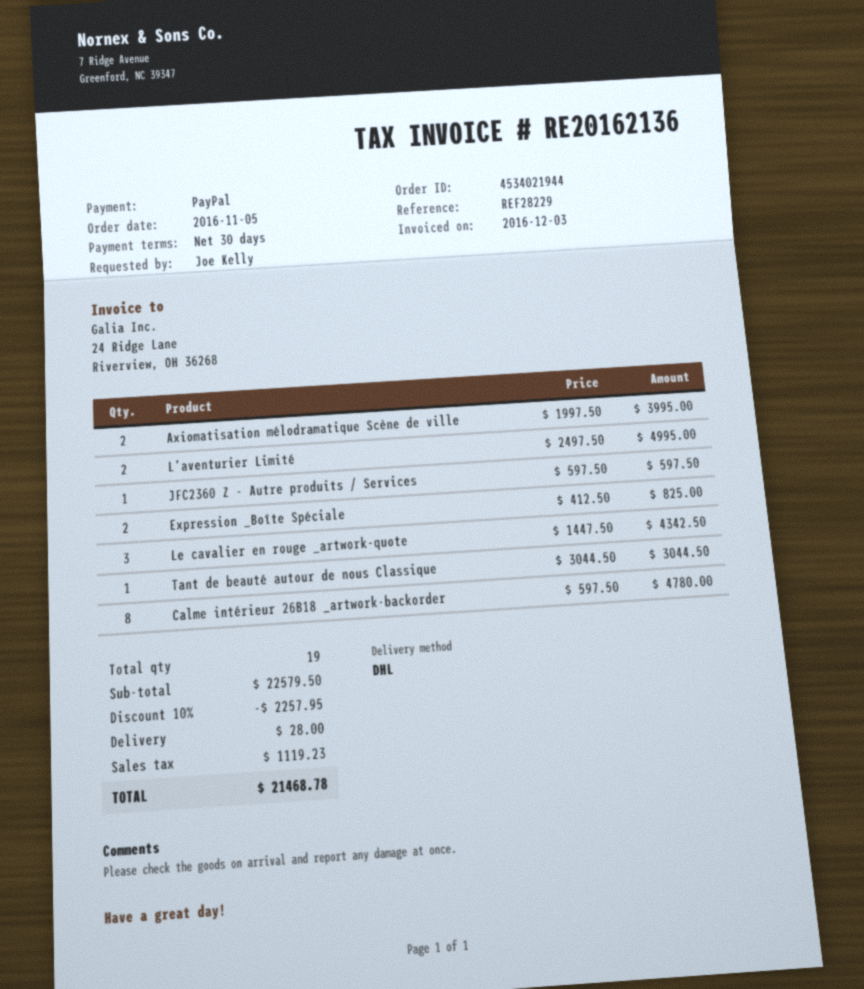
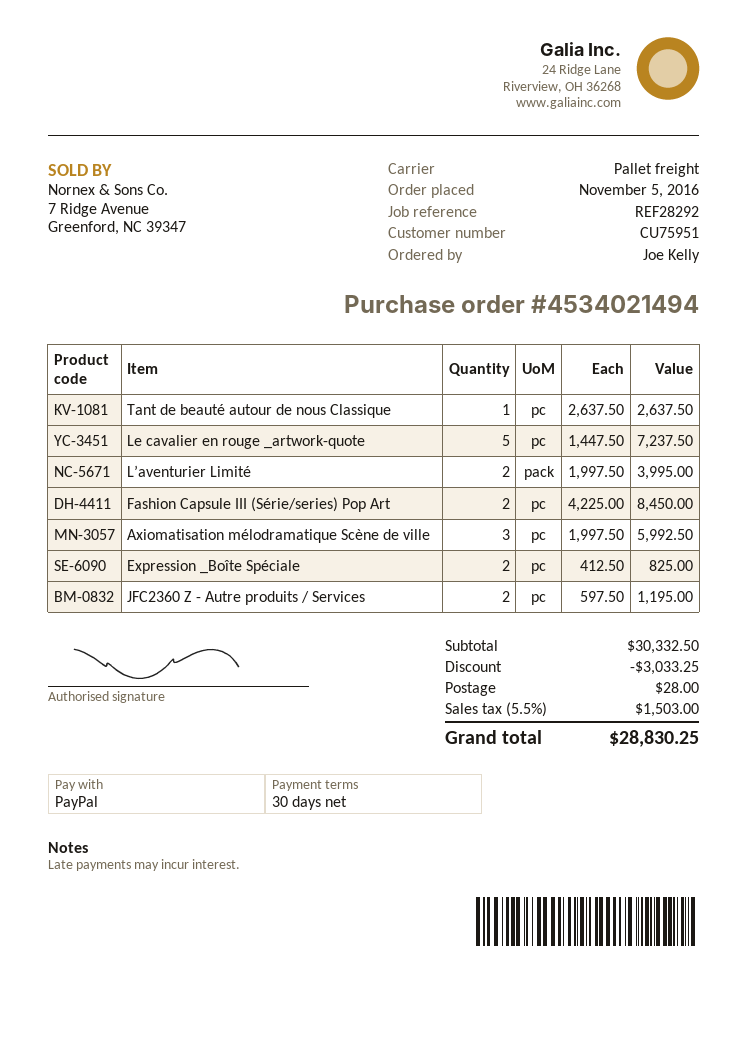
order number: 4534021944 -> 4534021494
reference: REF28229 -> REF28292
shipping method: DHL -> pallet freight
Axiomatisation mélodramatique Scène de ville: 2 x 1997.50 = 3995.00 -> 3 x 1997.50 = 5992.50
L’aventurier Limité: 2 x 2497.50 = 4995.00 -> 2 x 1997.50 = 3995.00
JFC2360 Z - Autre produits / Services: 1 x 597.50 = 597.50 -> 2 x 597.50 = 1195.00
Le cavalier en rouge _artwork-quote: 3 x 1447.50 = 4342.50 -> 5 x 1447.50 = 7237.50
Tant de beauté autour de nous Classique: 1 x 3044.50 = 3044.50 -> 1 x 2637.50 = 2637.50
Calme intérieur 26B18 _artwork-backorder: 8 x 597.50 = 4780.00 -> none
Fashion Capsule III (Série/series) Pop Art: none -> 2 x 4225.00 = 8450.00
subtotal: 22579.50 -> 30332.50
discount: 2257.95 -> 3033.25
tax: 1119.23 -> 1503.00
total: 21468.78 -> 28830.25

